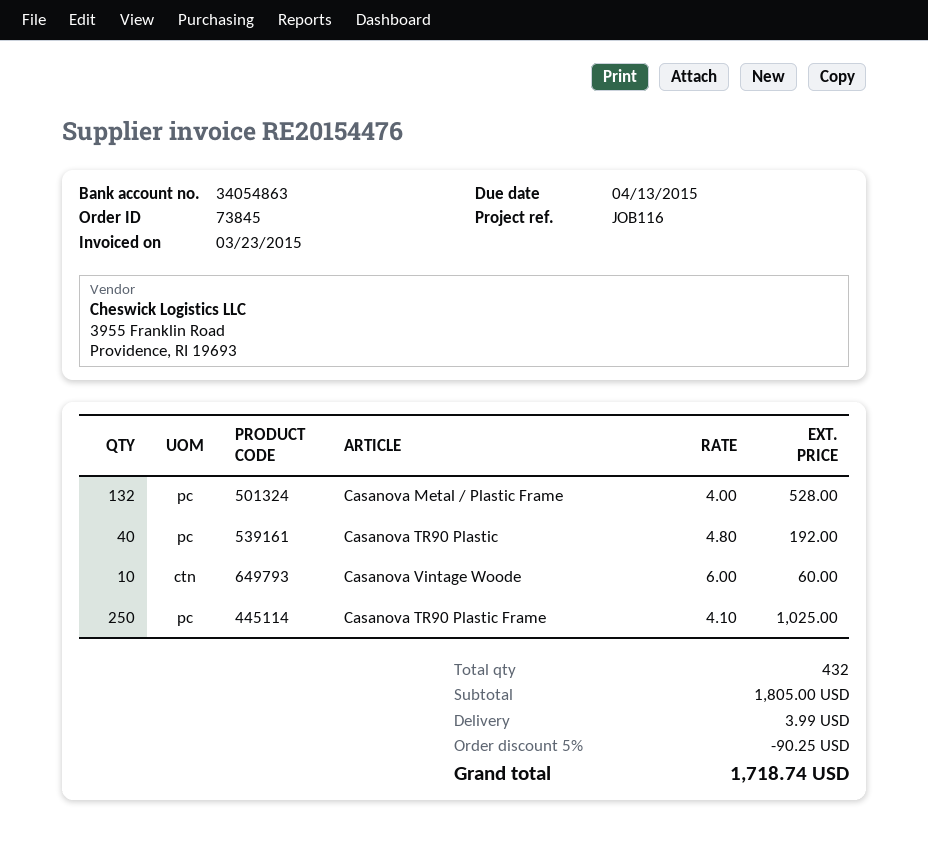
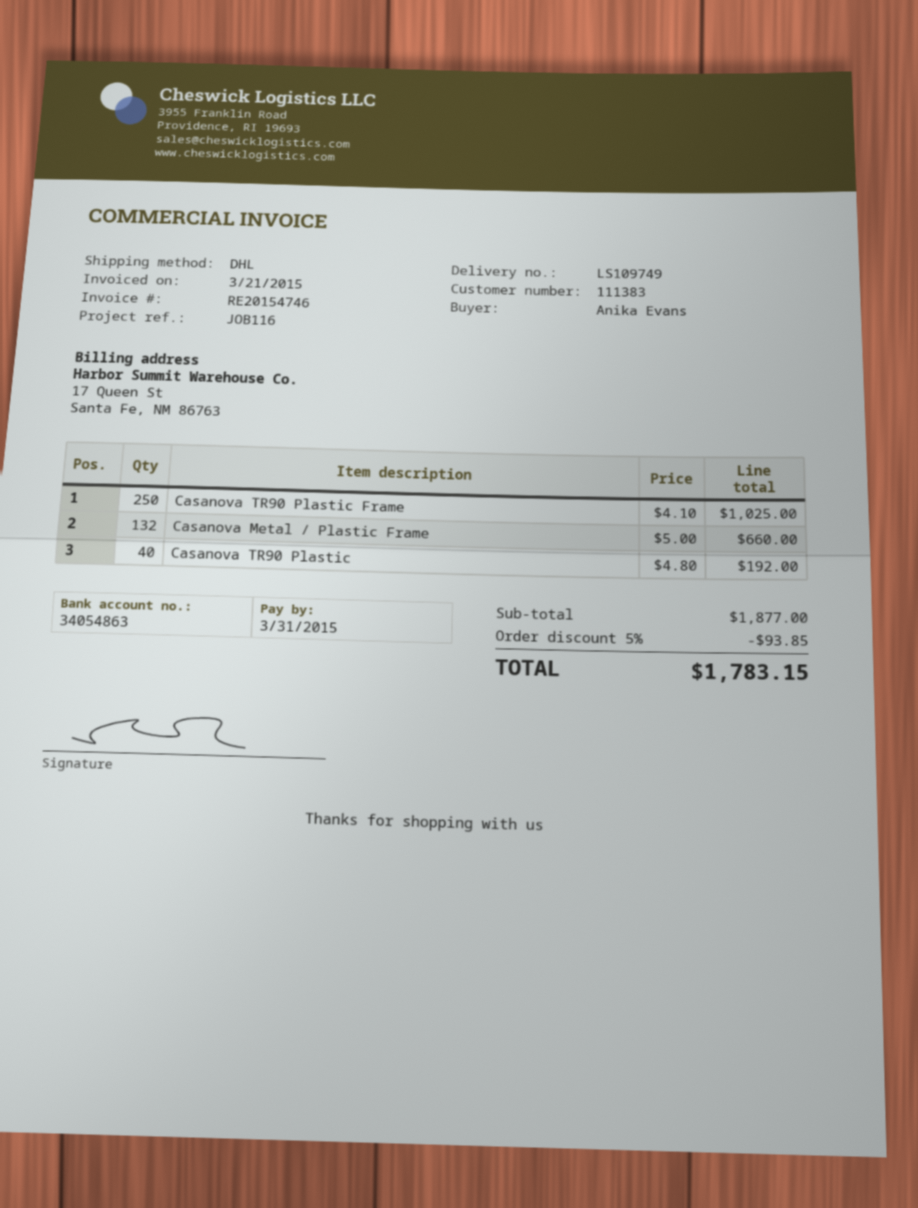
invoice number: RE20154476 -> RE20154746
invoice date: 2015-03-23 -> 2015-03-21
due date: 2015-04-13 -> 2015-03-31
Casanova Metal / Plastic Frame: 132 x 4.00 = 528.00 -> 132 x 5.00 = 660.00
Casanova Vintage Woode: 10 x 6.00 = 60.00 -> none
subtotal: 1805.00 -> 1877.00
discount: 5% = 90.25 -> 5% = 93.85
shipping: 3.99 -> none
total: 1718.74 -> 1783.15

